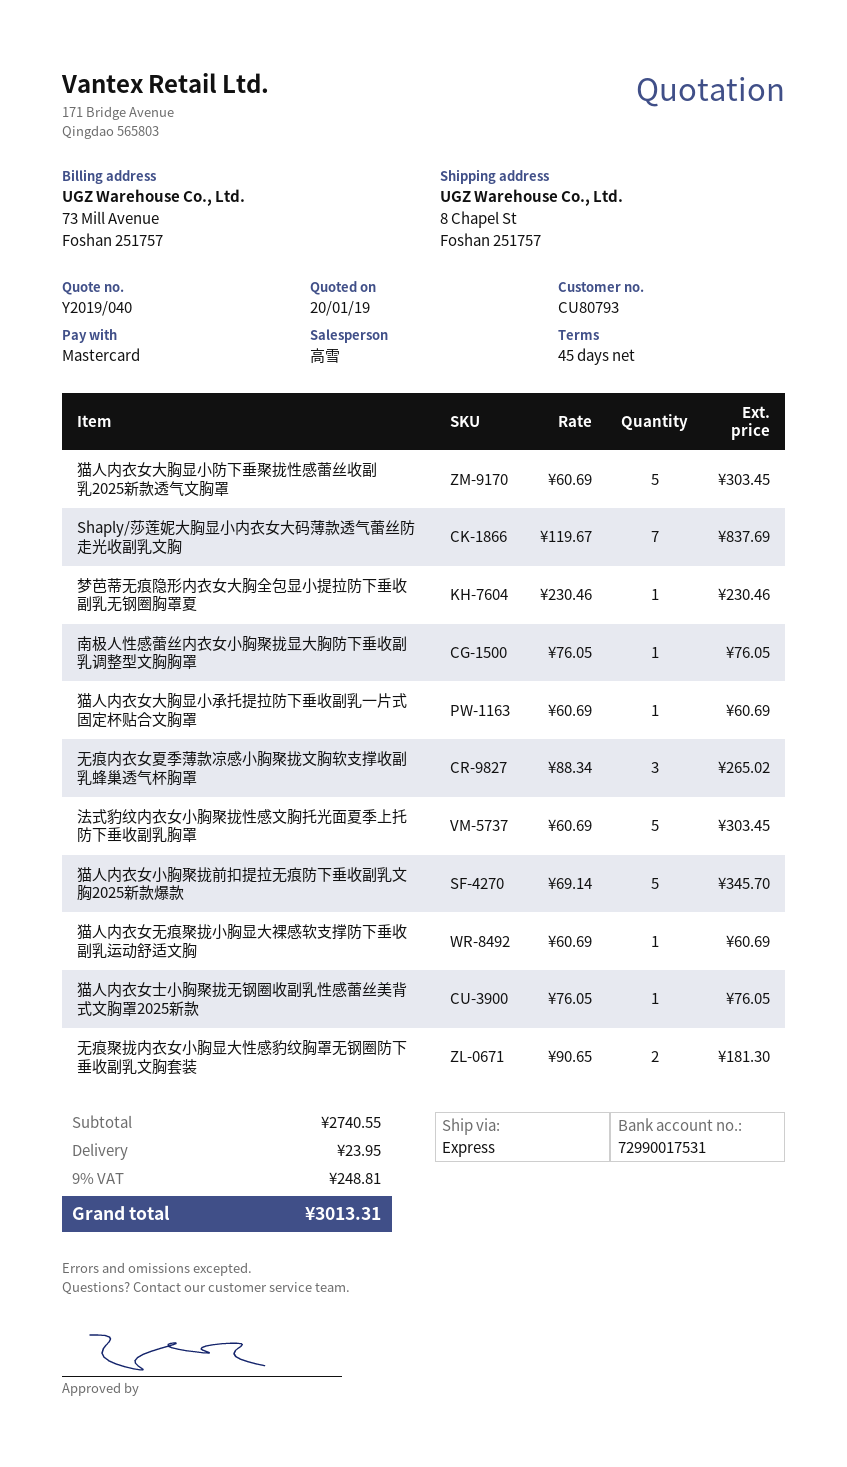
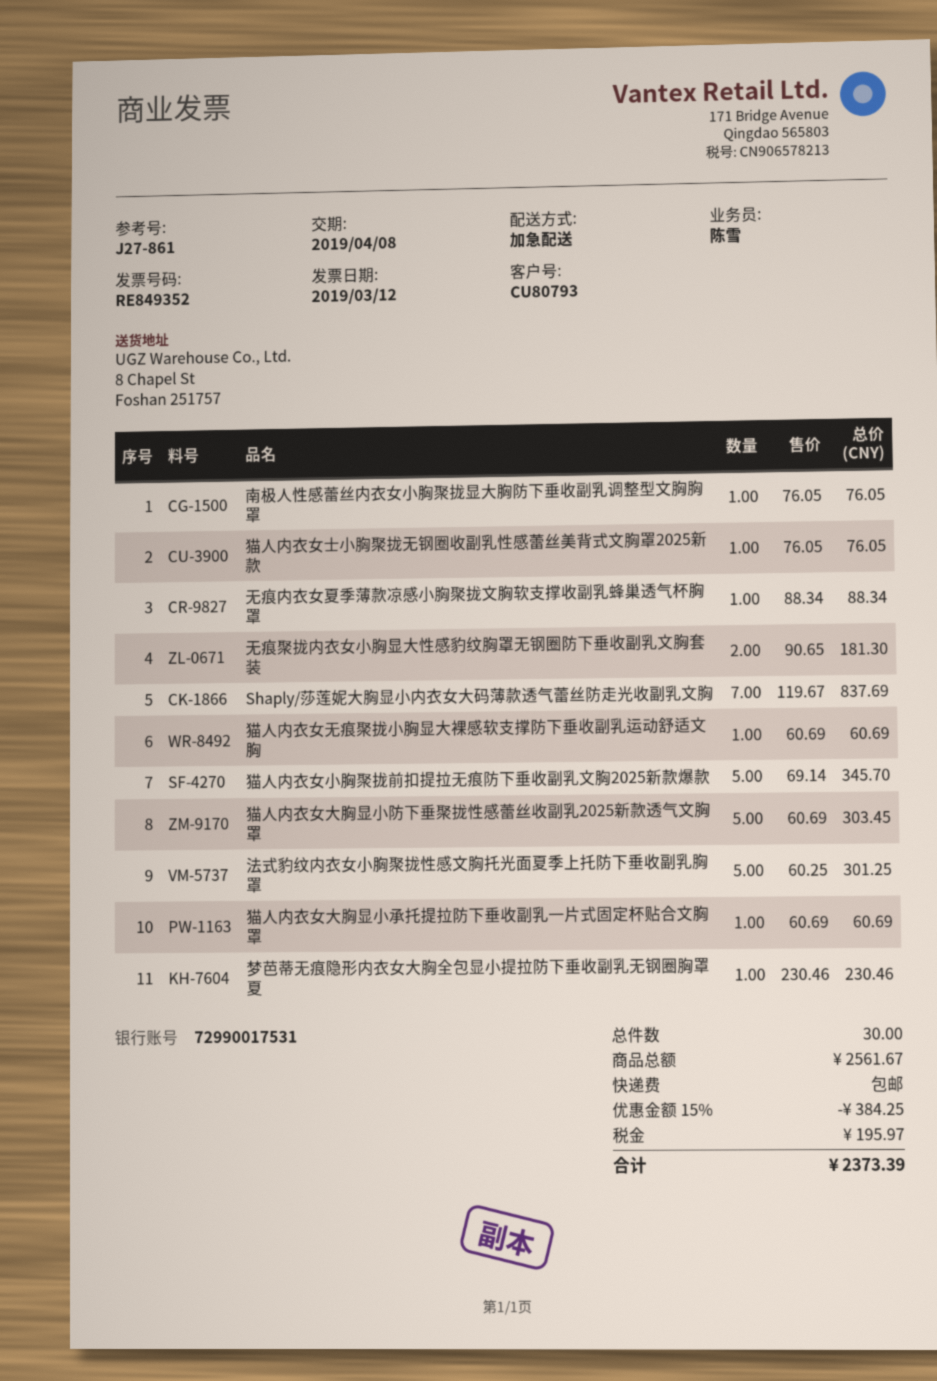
sales rep: 高雪 -> 陈雪
无痕内衣女夏季薄款凉感小胸聚拢文胸软支撑收副乳蜂巢透气杯胸罩: 3 x 88.34 = 265.02 -> 1 x 88.34 = 88.34
法式豹纹内衣女小胸聚拢性感文胸托光面夏季上托防下垂收副乳胸罩: 5 x 60.69 = 303.45 -> 5 x 60.25 = 301.25
subtotal: 2740.55 -> 2561.67
discount: none -> 15% = 384.25
shipping: 23.95 -> 0.00
tax: 248.81 -> 195.97
total: 3013.31 -> 2373.39

